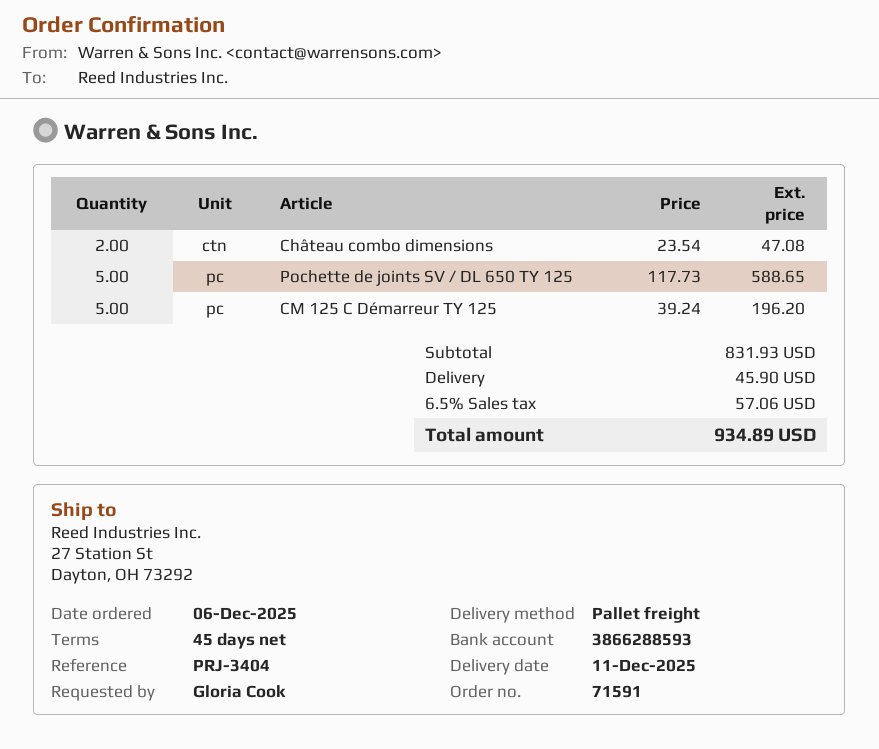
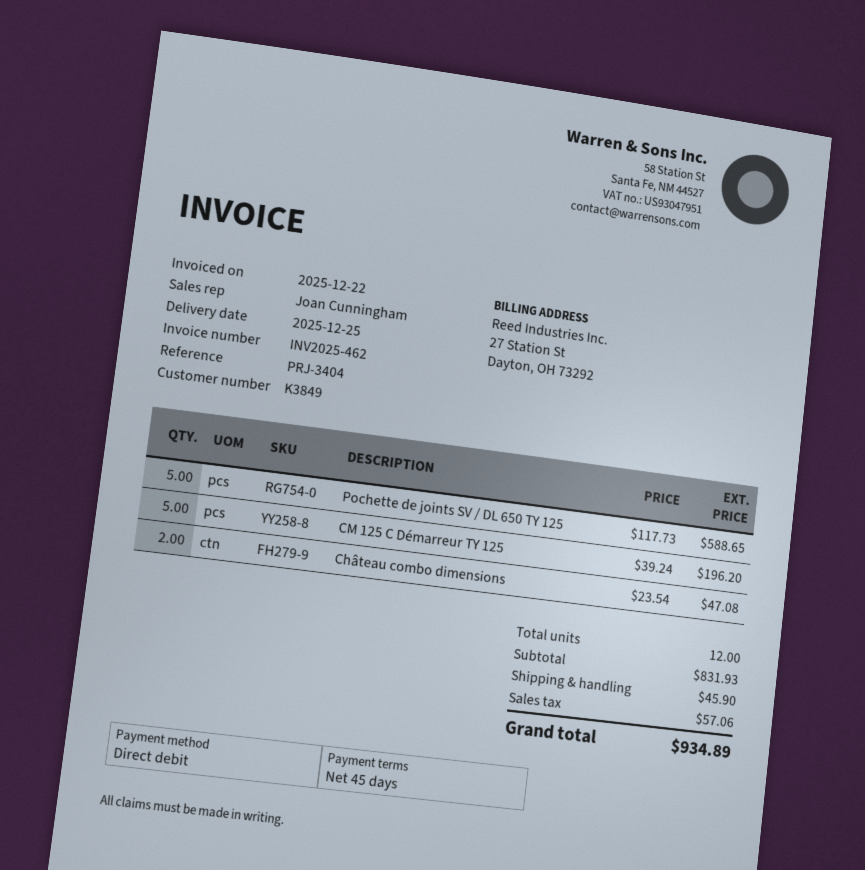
delivery date: 2025-12-11 -> 2025-12-25

